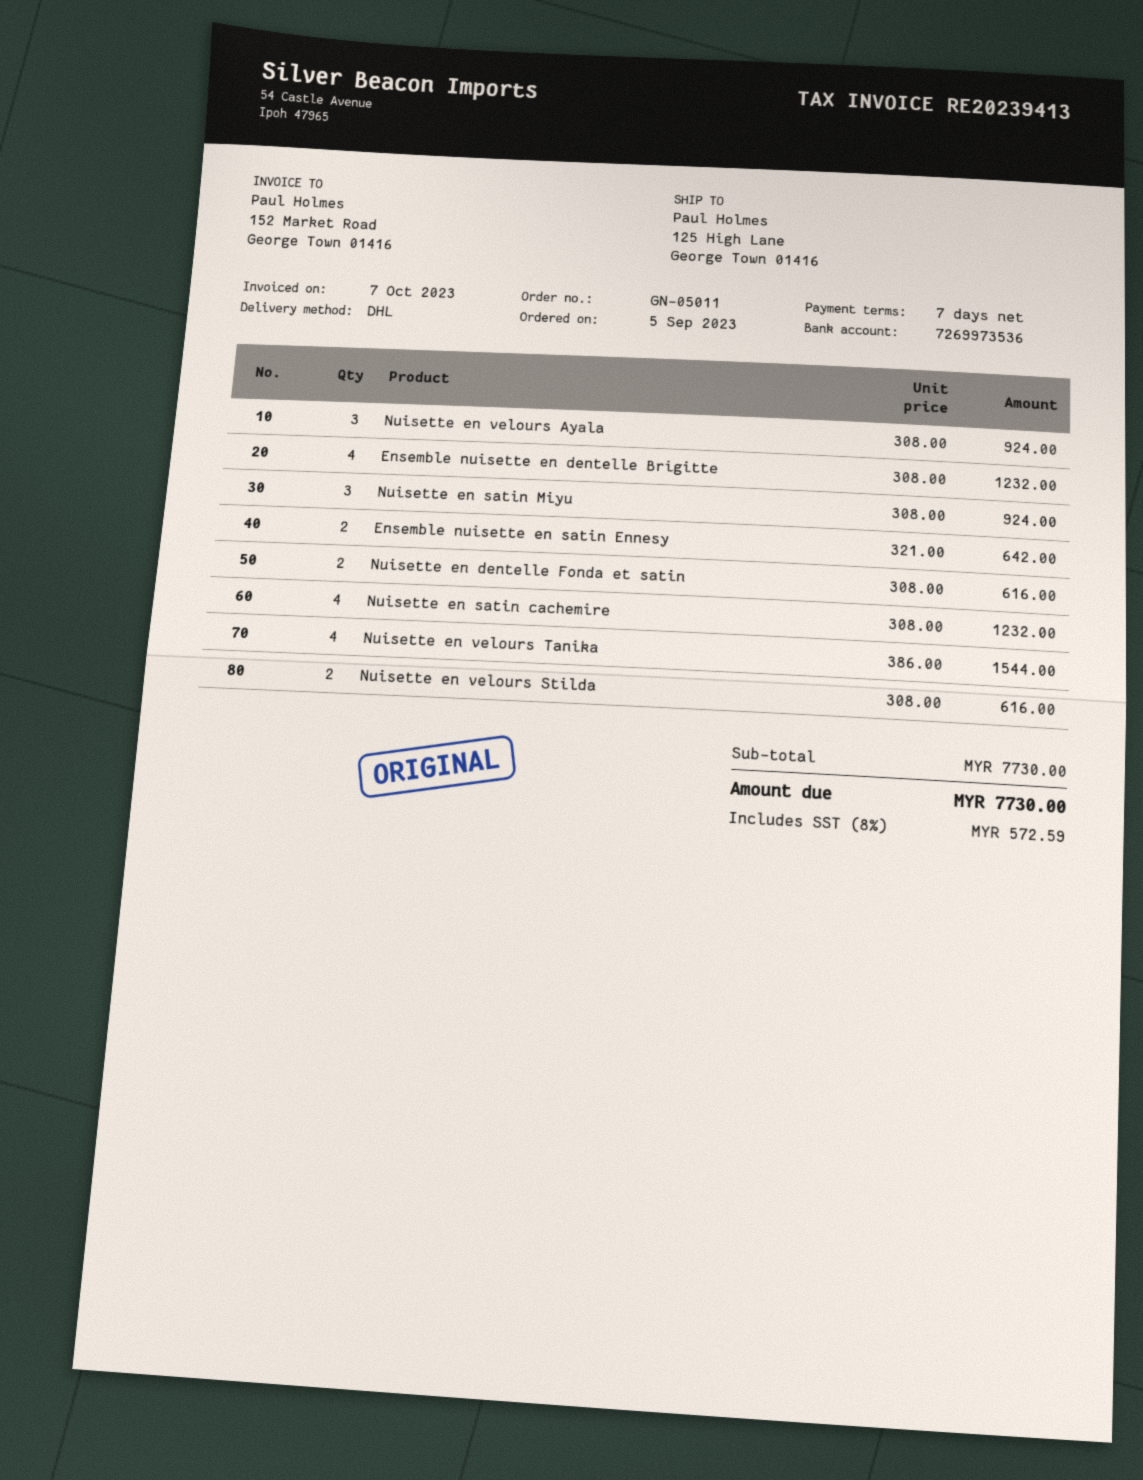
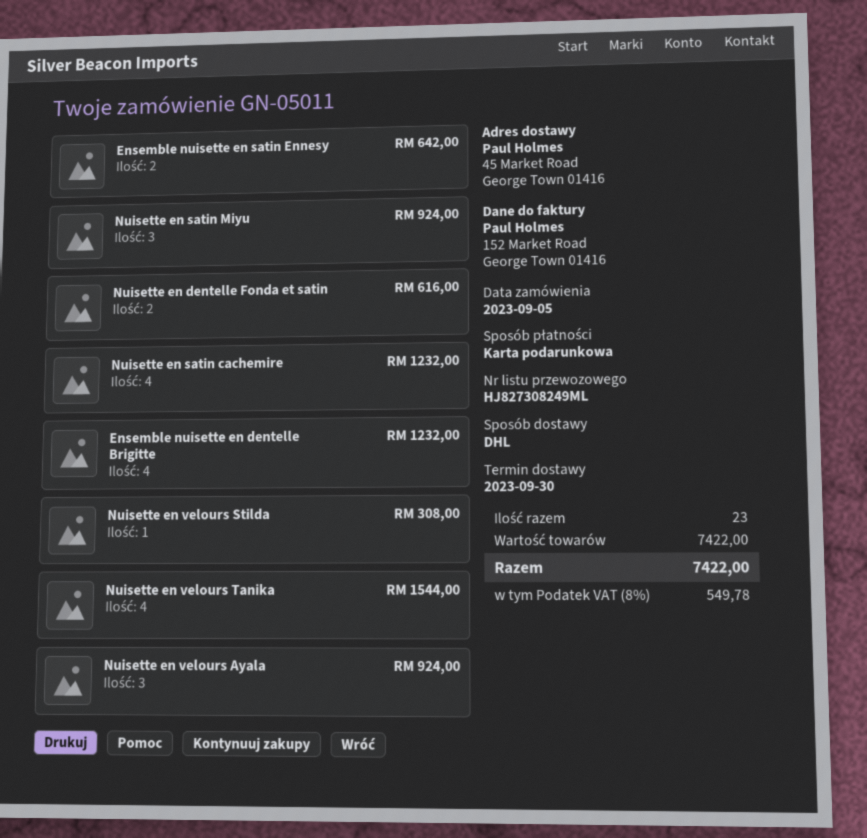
ship to: 125 High Lane, George Town 01416 -> 45 Market Road, George Town 01416
Nuisette en velours Stilda: 2 for 616.00 -> 1 for 308.00
subtotal: 7730.00 -> 7422.00
tax: 8% = 572.59 -> 8% = 549.78
total: 7730.00 -> 7422.00

